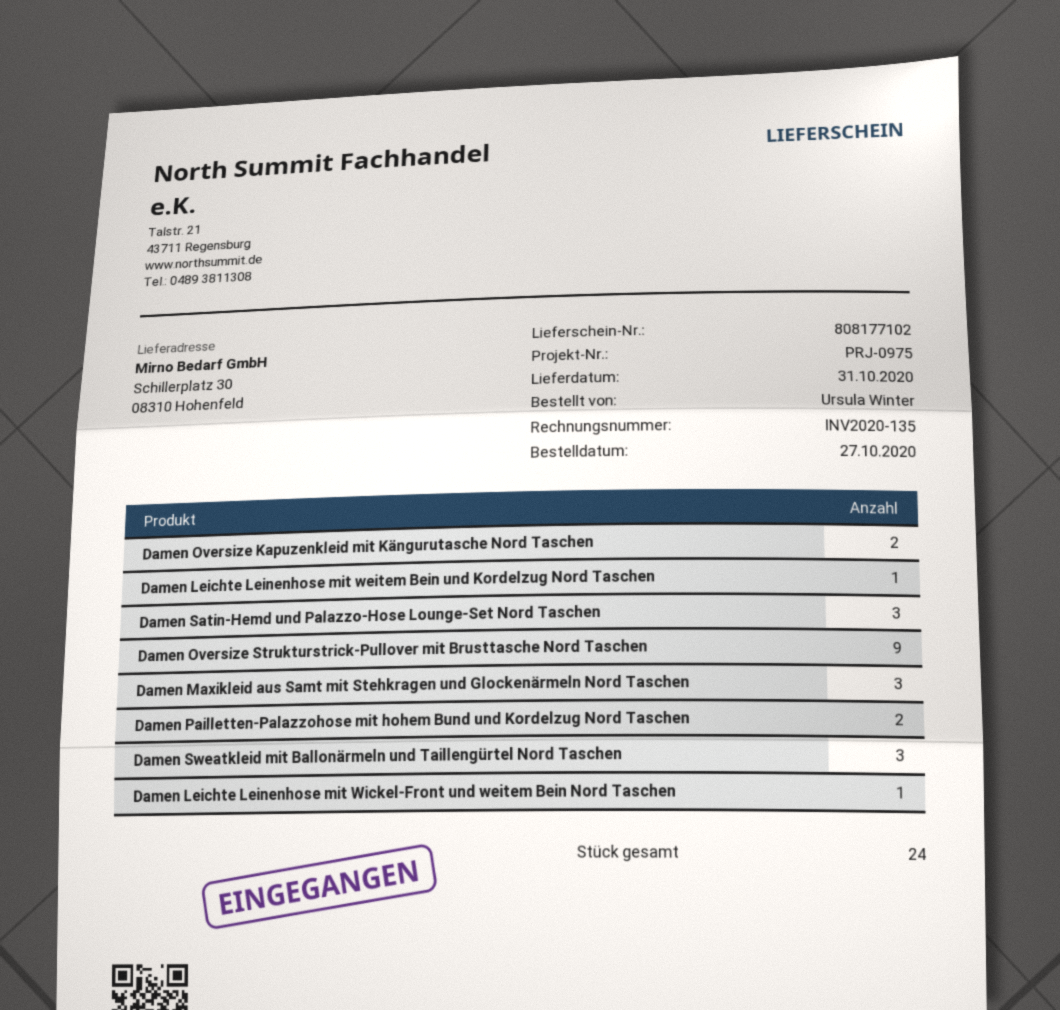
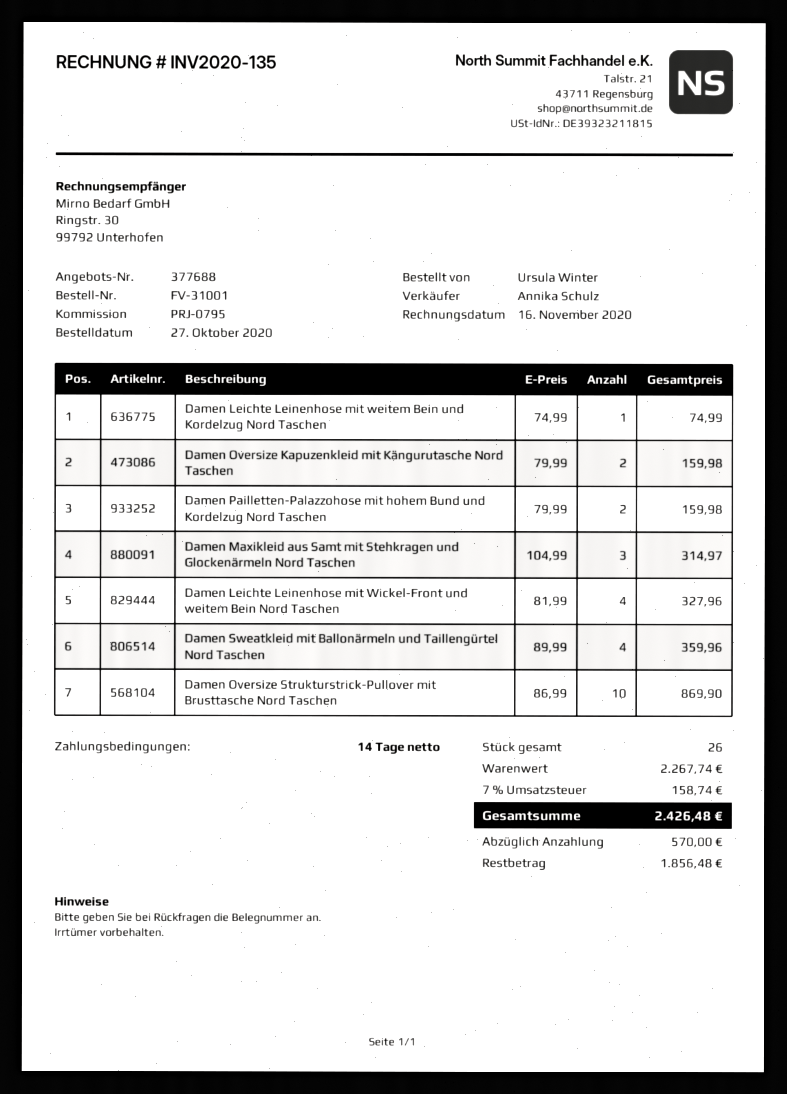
reference: PRJ-0975 -> PRJ-0795
Damen Satin-Hemd und Palazzo-Hose Lounge-Set Nord Taschen: 3 -> none
Damen Oversize Strukturstrick-Pullover mit Brusttasche Nord Taschen: 9 -> 10
Damen Sweatkleid mit Ballonärmeln und Taillengürtel Nord Taschen: 3 -> 4
Damen Leichte Leinenhose mit Wickel-Front und weitem Bein Nord Taschen: 1 -> 4
total quantity: 24 -> 26

